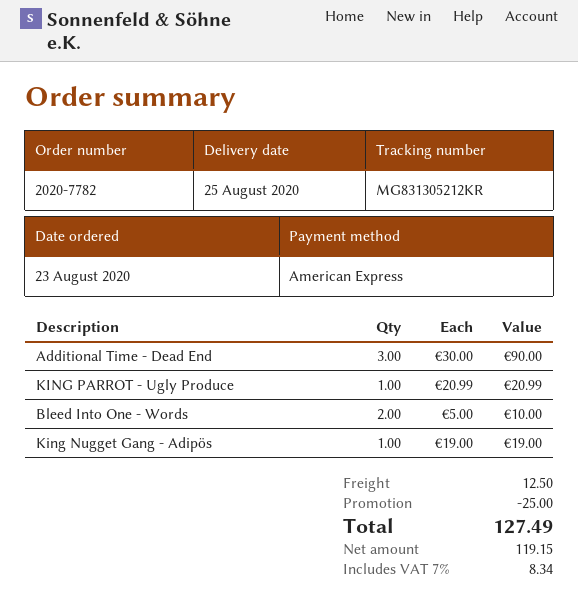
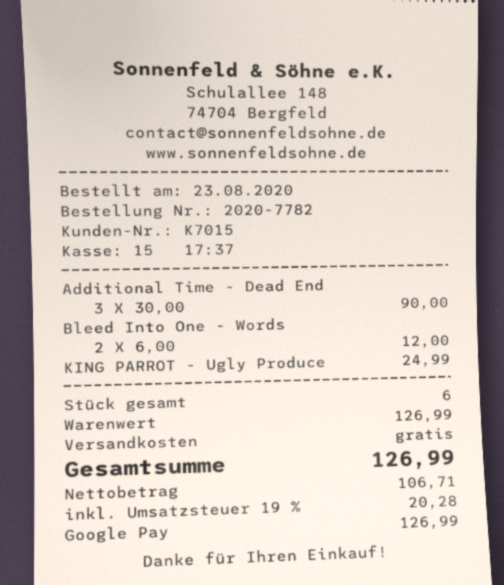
payment method: American Express -> Google Pay
KING PARROT - Ugly Produce: 1 x 20.99 = 20.99 -> 1 x 24.99 = 24.99
Bleed Into One - Words: 2 x 5.00 = 10.00 -> 2 x 6.00 = 12.00
King Nugget Gang - Adipös: 1 x 19.00 = 19.00 -> none
discount: 25.00 -> none
shipping: 12.50 -> 0.00
net: 119.15 -> 106.71
tax: 7% = 8.34 -> 19% = 20.28
total: 127.49 -> 126.99

